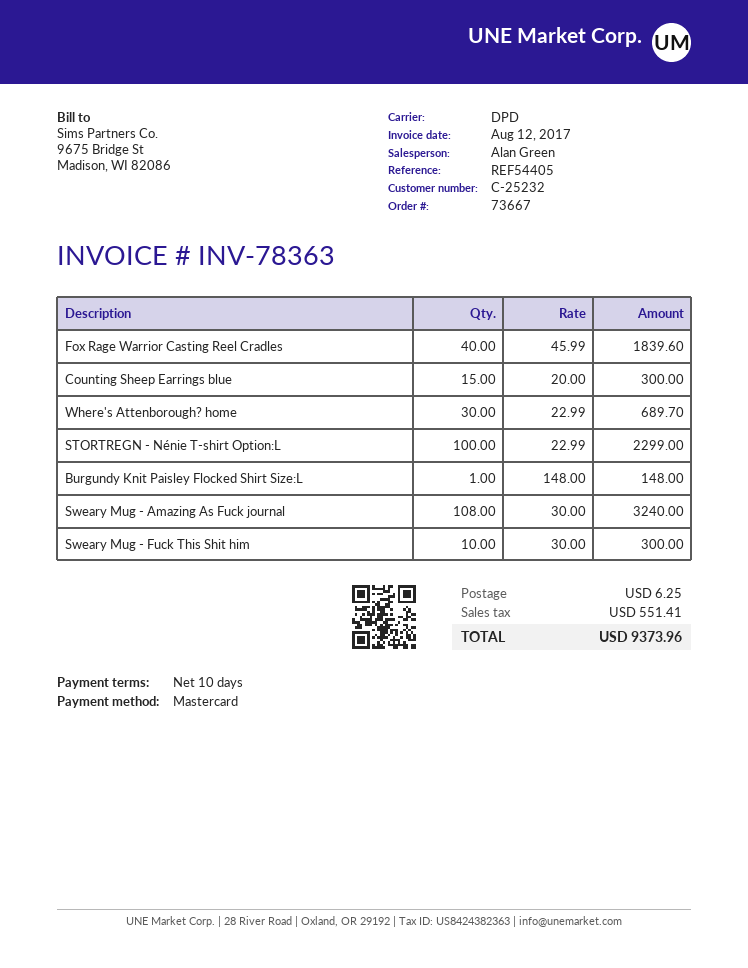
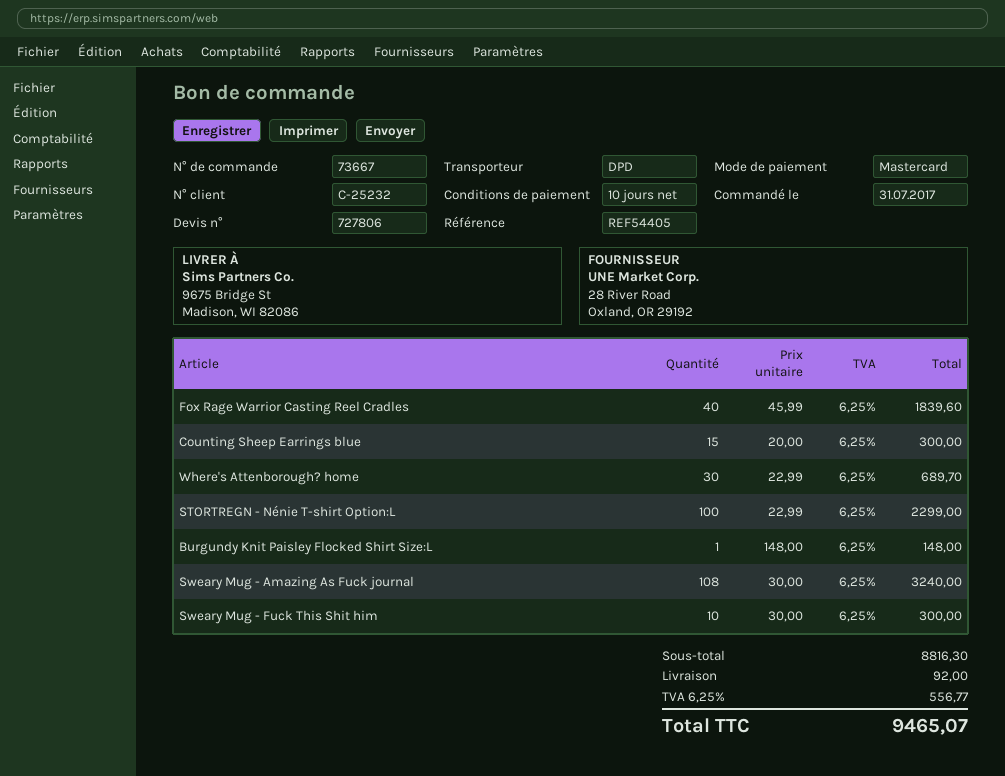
shipping: 6.25 -> 92.00
tax: 551.41 -> 556.77
total: 9373.96 -> 9465.07

